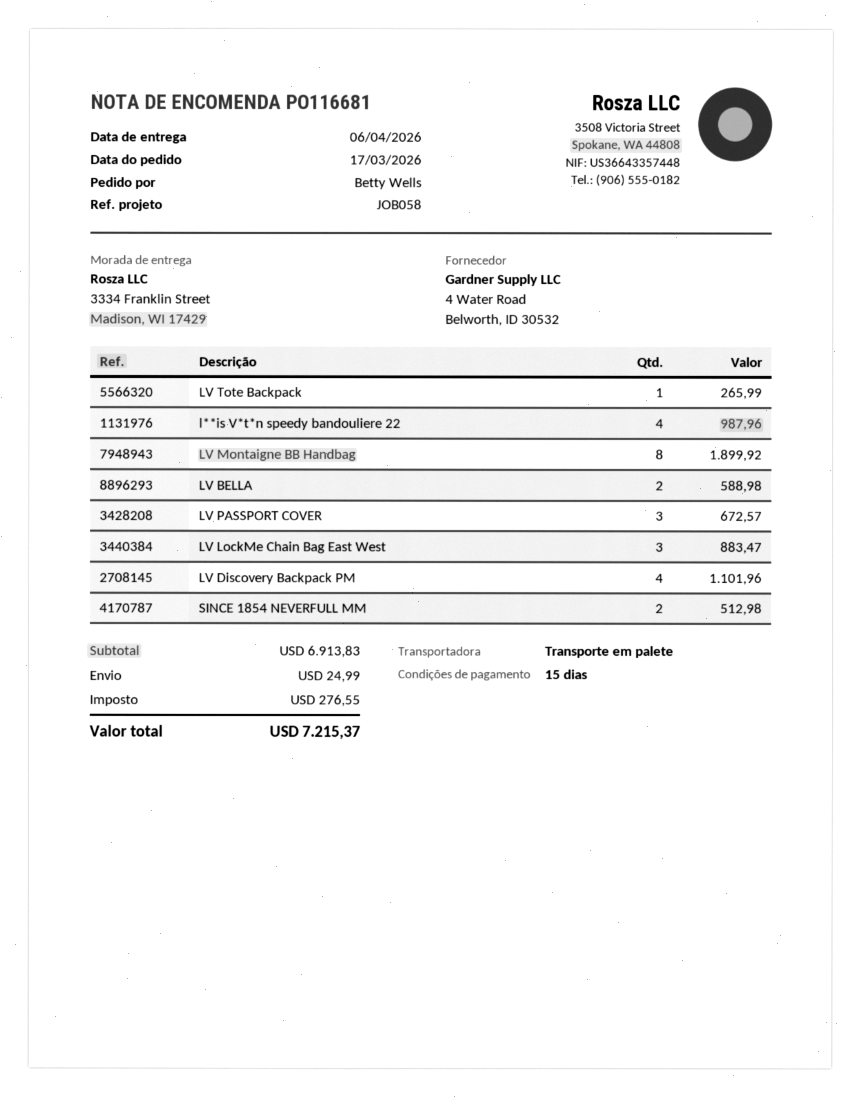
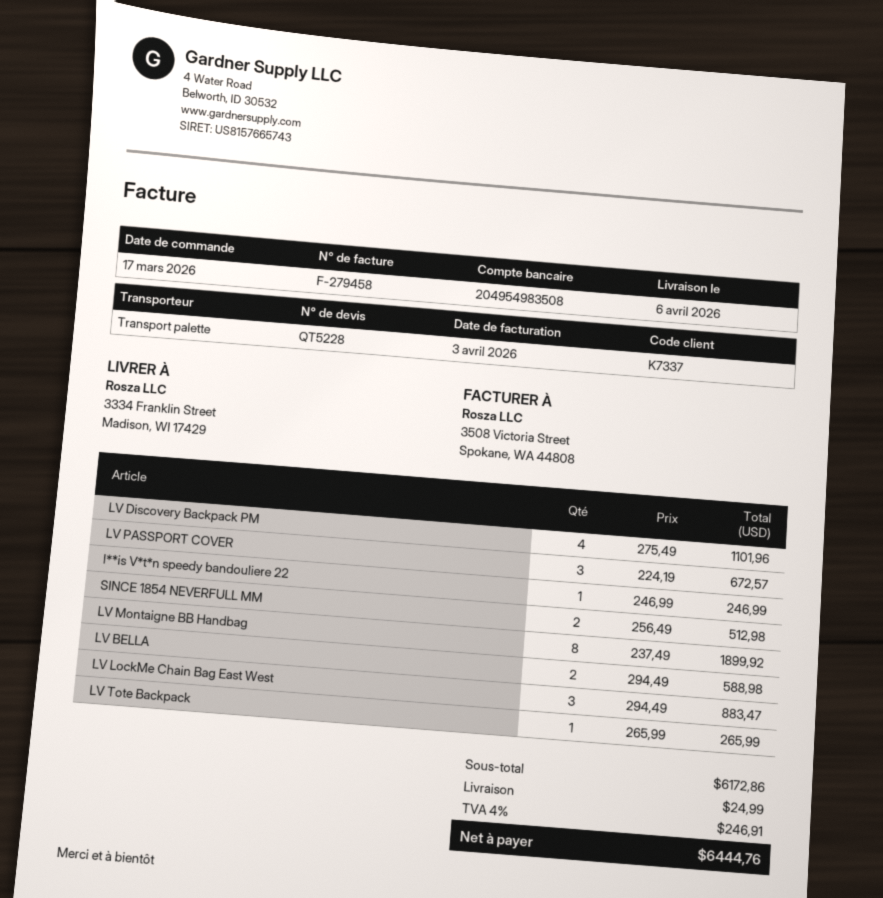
l**is V*t*n speedy bandouliere 22: 4 for 987.96 -> 1 for 246.99
subtotal: 6913.83 -> 6172.86
tax: 276.55 -> 246.91
total: 7215.37 -> 6444.76

